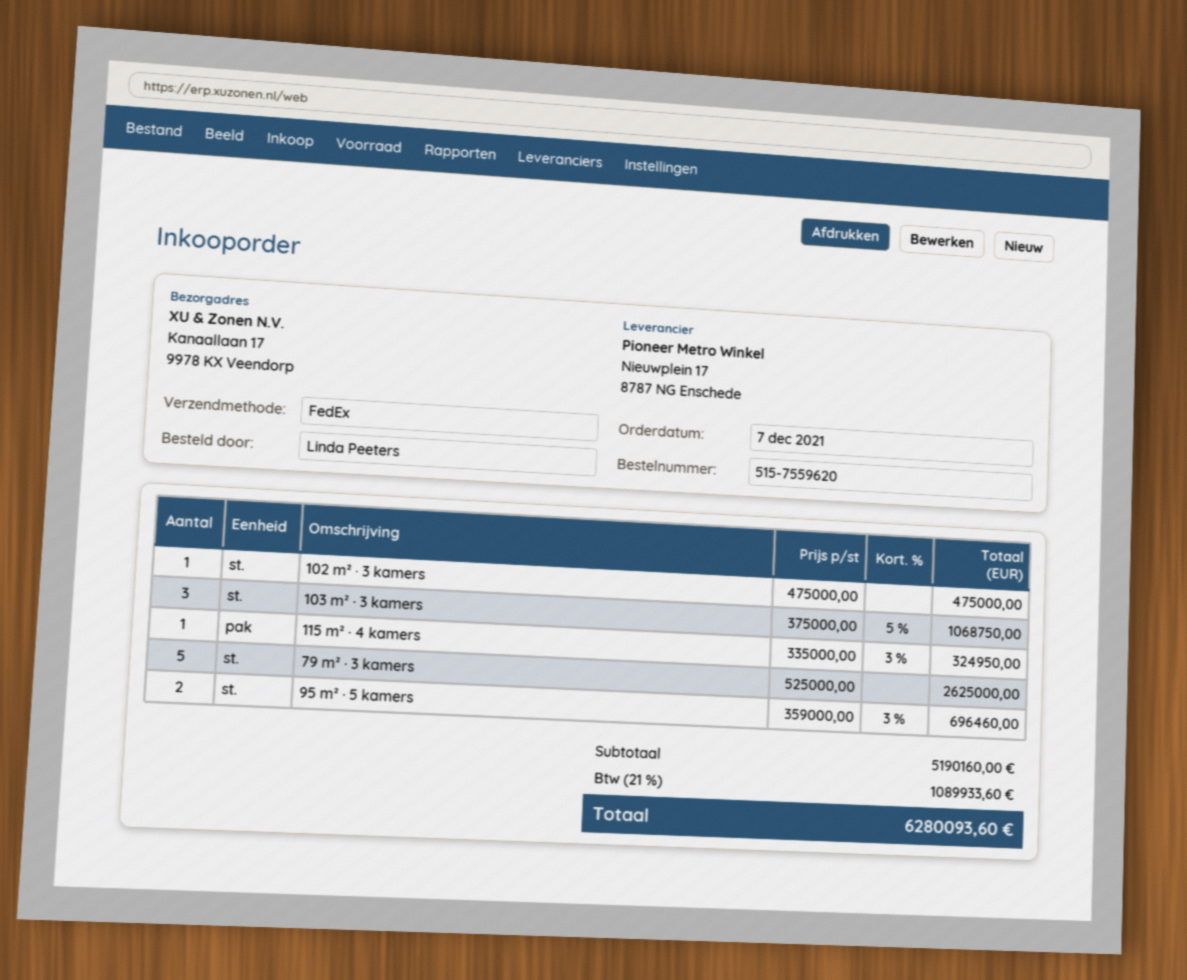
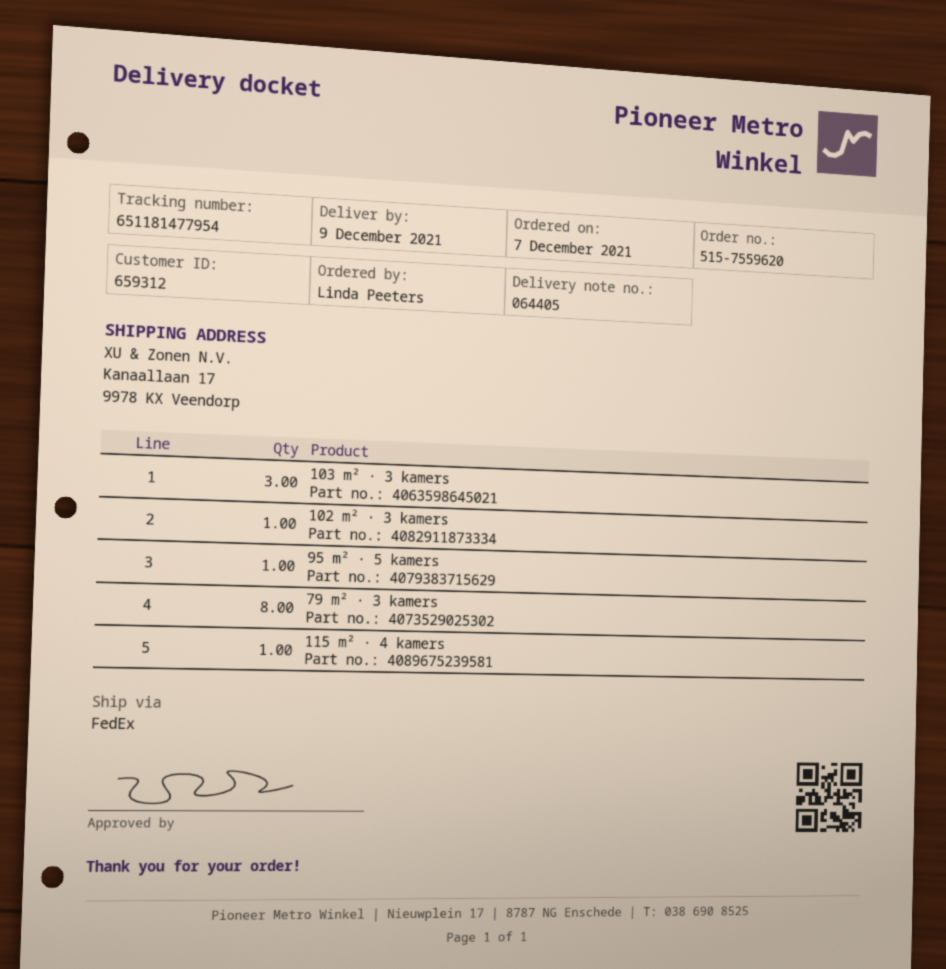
79 m² · 3 kamers: 5 -> 8
95 m² · 5 kamers: 2 -> 1

